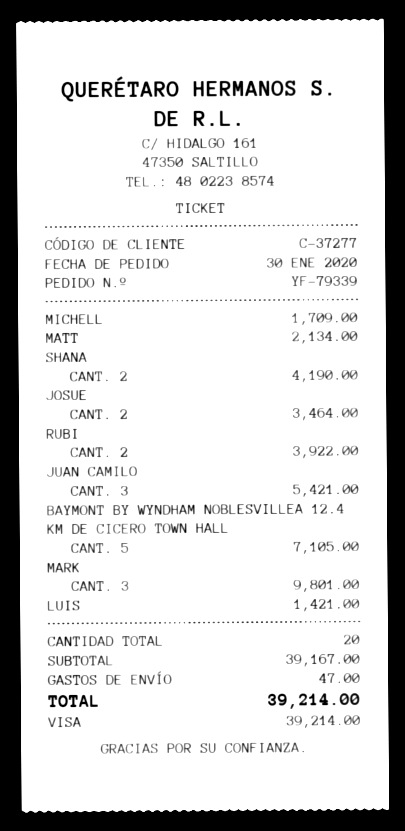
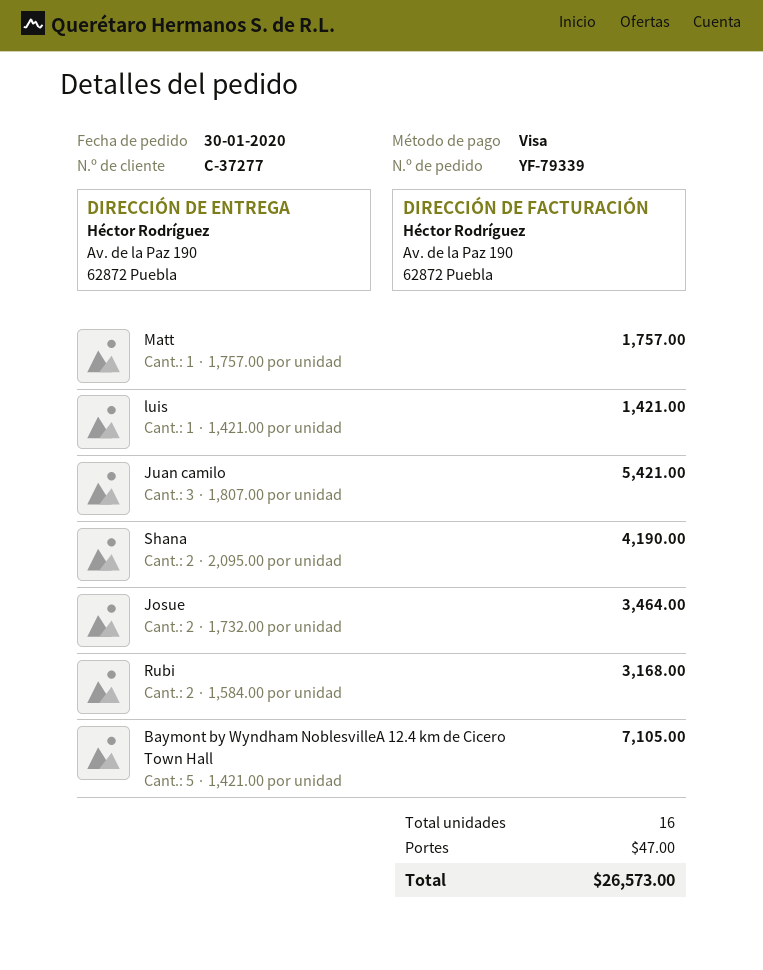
MICHELL: 1 for 1709.00 -> none
MATT: 1 for 2134.00 -> 1 for 1757.00
RUBI: 2 for 3922.00 -> 2 for 3168.00
MARK: 3 for 9801.00 -> none
total quantity: 20 -> 16
total: 39214.00 -> 26573.00

